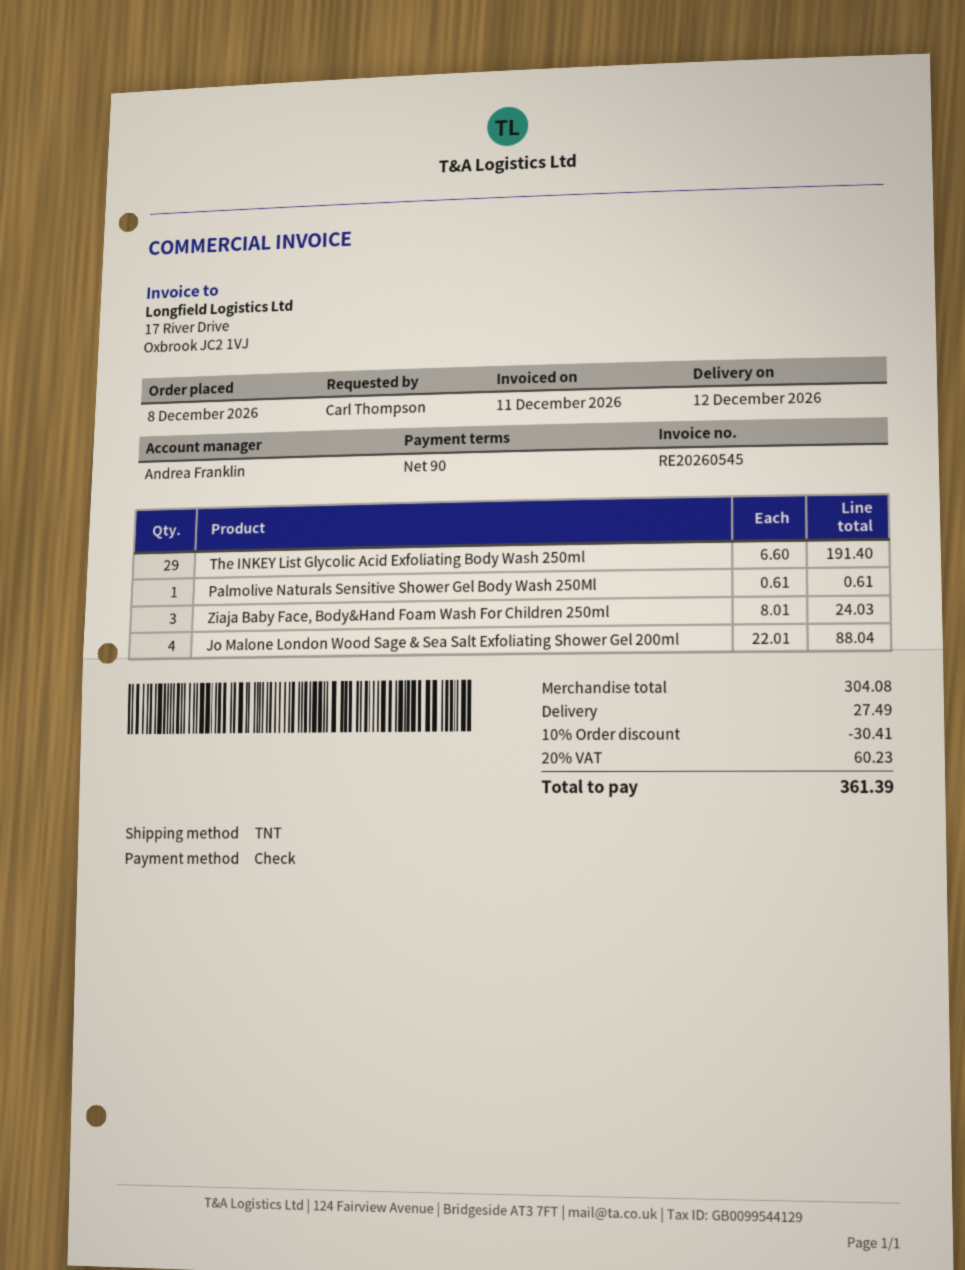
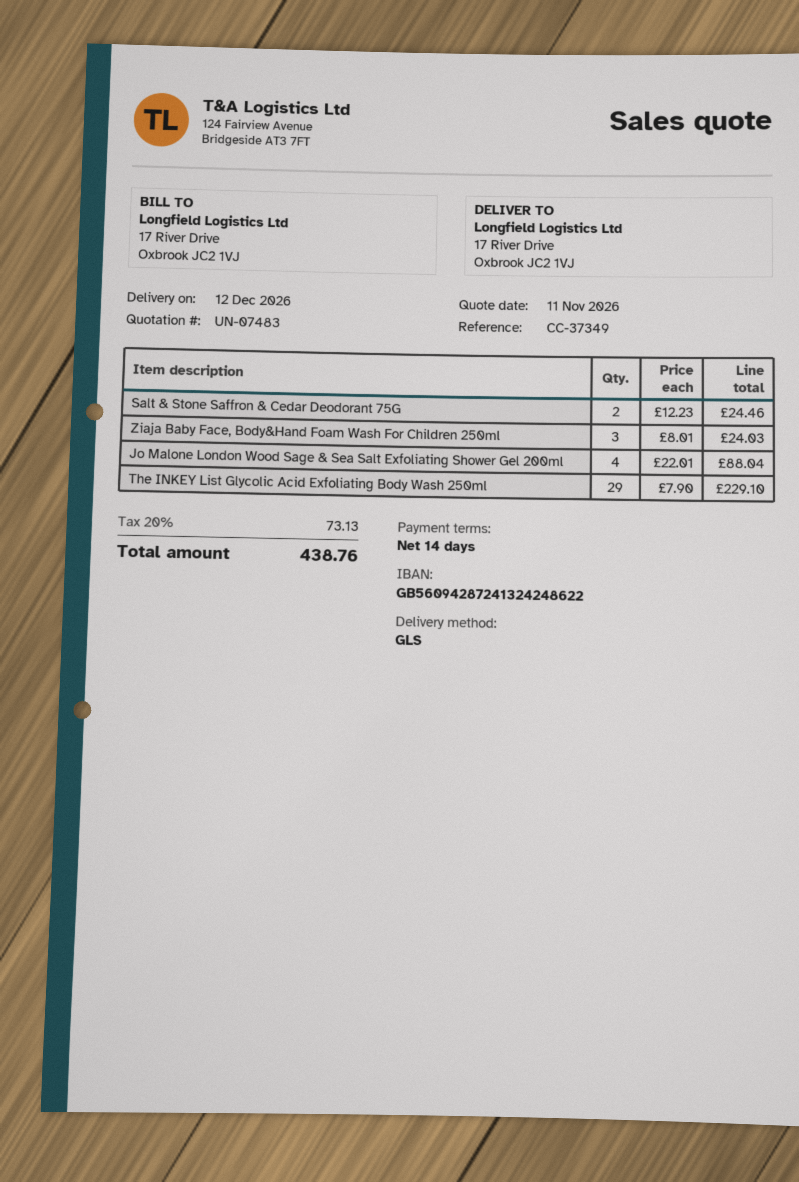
payment terms: 90 days -> 14 days
shipping method: TNT -> GLS
The INKEY List Glycolic Acid Exfoliating Body Wash 250ml: 29 x 6.60 = 191.40 -> 29 x 7.90 = 229.10
Palmolive Naturals Sensitive Shower Gel Body Wash 250Ml: 1 x 0.61 = 0.61 -> none
Salt & Stone Saffron & Cedar Deodorant 75G: none -> 2 x 12.23 = 24.46
discount: 10% = 30.41 -> none
shipping: 27.49 -> none
tax: 20% = 60.23 -> 20% = 73.13
total: 361.39 -> 438.76

